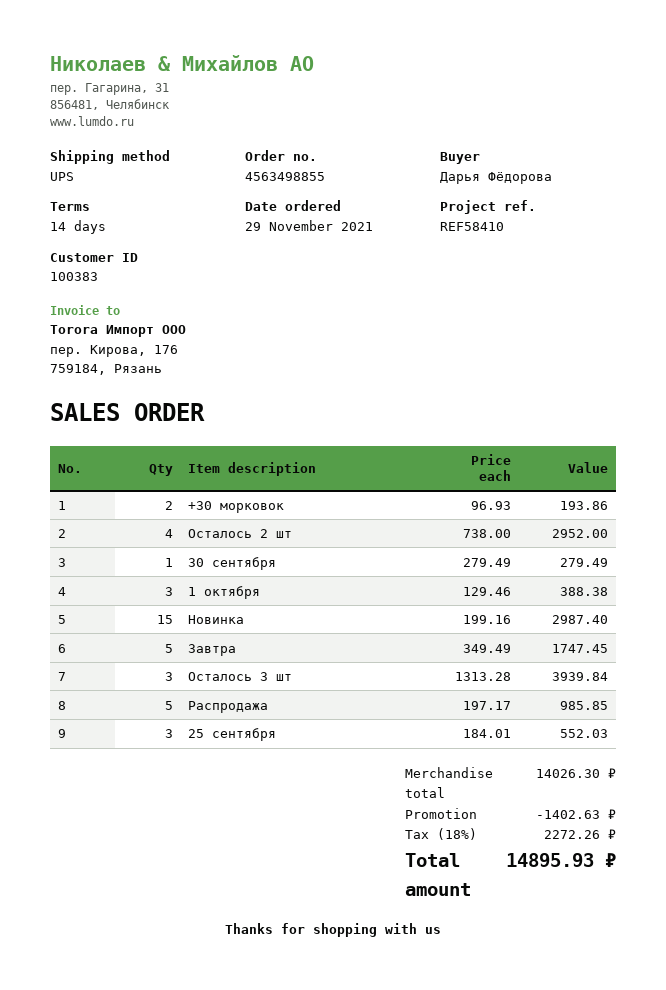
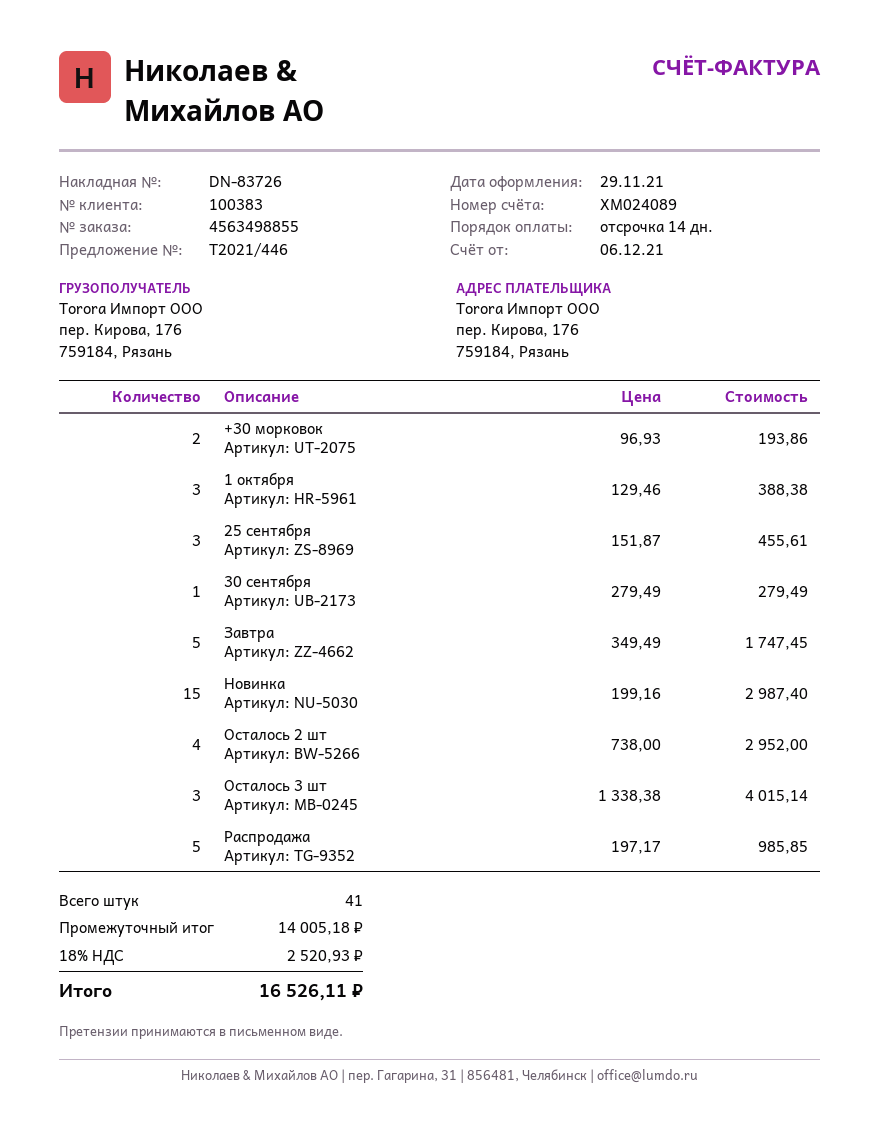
Осталось 3 шт: 3 x 1313.28 = 3939.84 -> 3 x 1338.38 = 4015.14
25 сентября: 3 x 184.01 = 552.03 -> 3 x 151.87 = 455.61
subtotal: 14026.30 -> 14005.18
discount: 1402.63 -> none
tax: 18% = 2272.26 -> 18% = 2520.93
total: 14895.93 -> 16526.11

